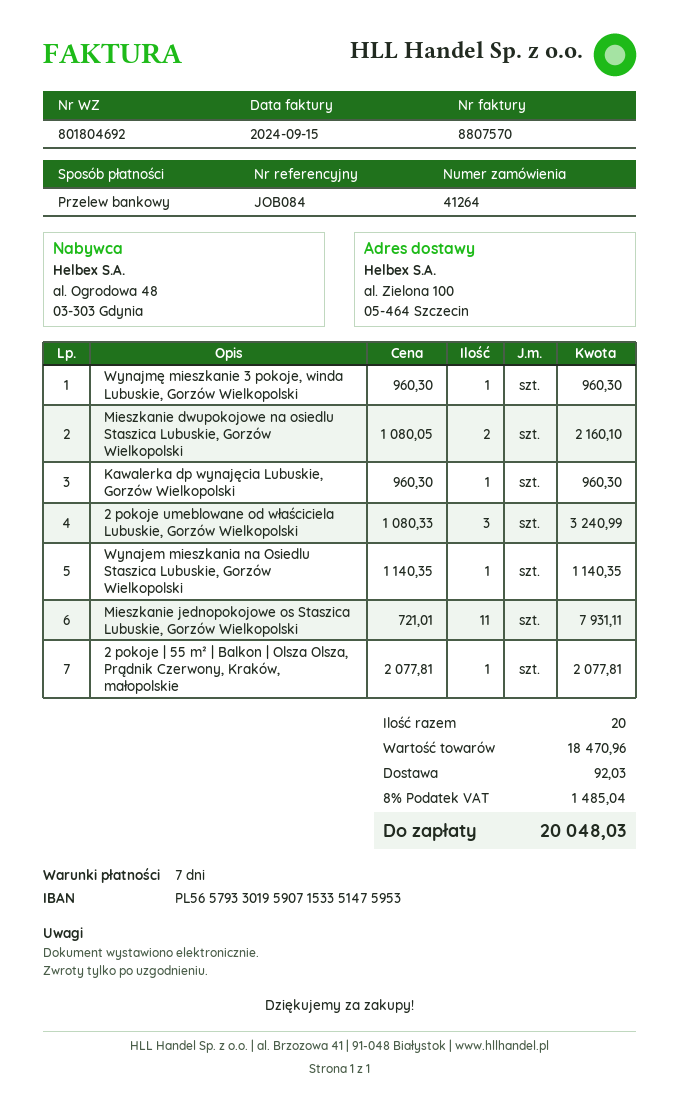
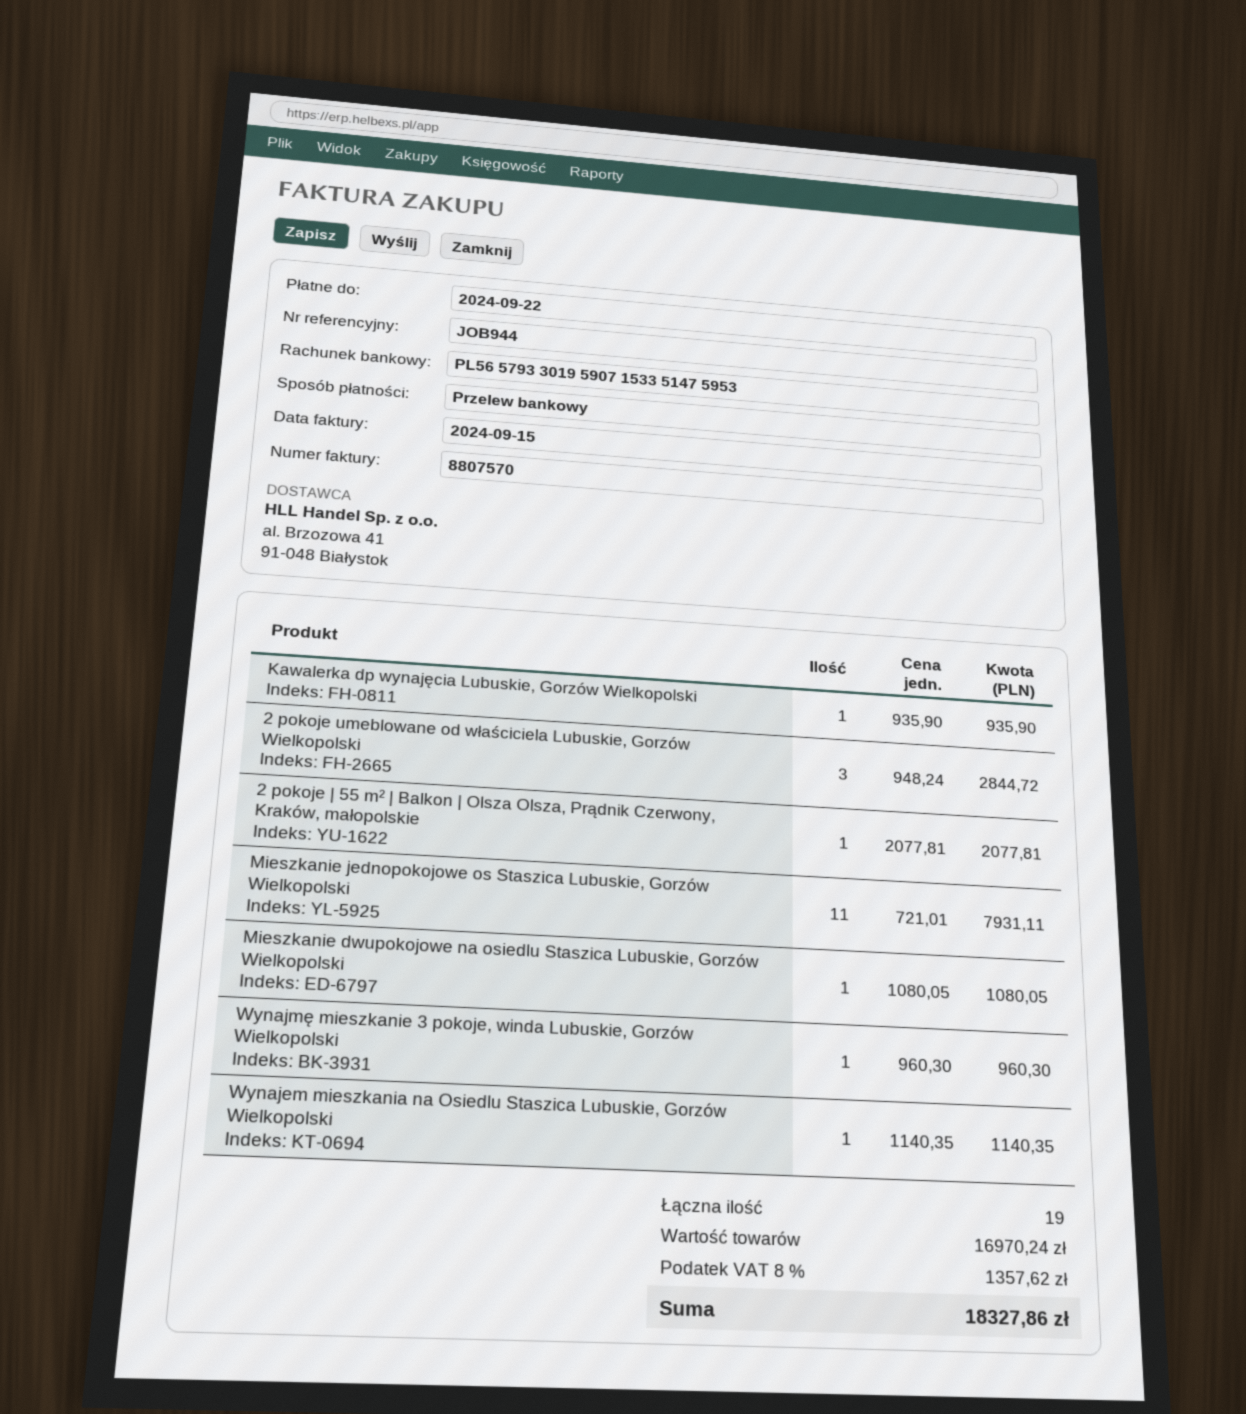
reference: JOB084 -> JOB944
Mieszkanie dwupokojowe na osiedlu Staszica Lubuskie, Gorzów Wielkopolski: 2 x 1080.05 = 2160.10 -> 1 x 1080.05 = 1080.05
Kawalerka dp wynajęcia Lubuskie, Gorzów Wielkopolski: 1 x 960.30 = 960.30 -> 1 x 935.90 = 935.90
2 pokoje umeblowane od właściciela Lubuskie, Gorzów Wielkopolski: 3 x 1080.33 = 3240.99 -> 3 x 948.24 = 2844.72
total quantity: 20 -> 19
subtotal: 18470.96 -> 16970.24
shipping: 92.03 -> none
tax: 8% = 1485.04 -> 8% = 1357.62
total: 20048.03 -> 18327.86

